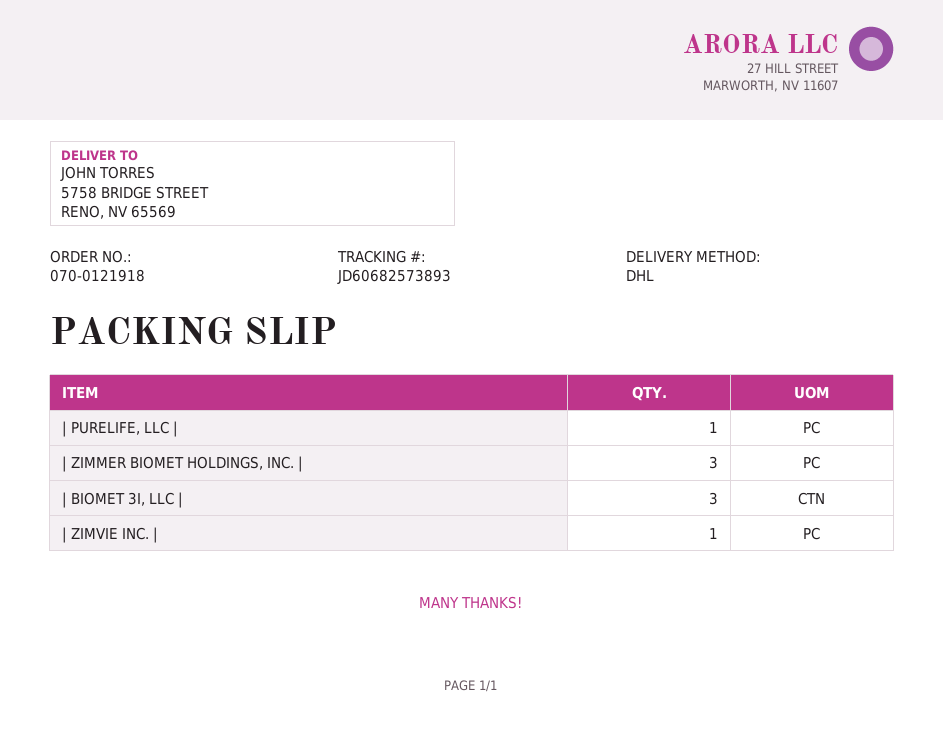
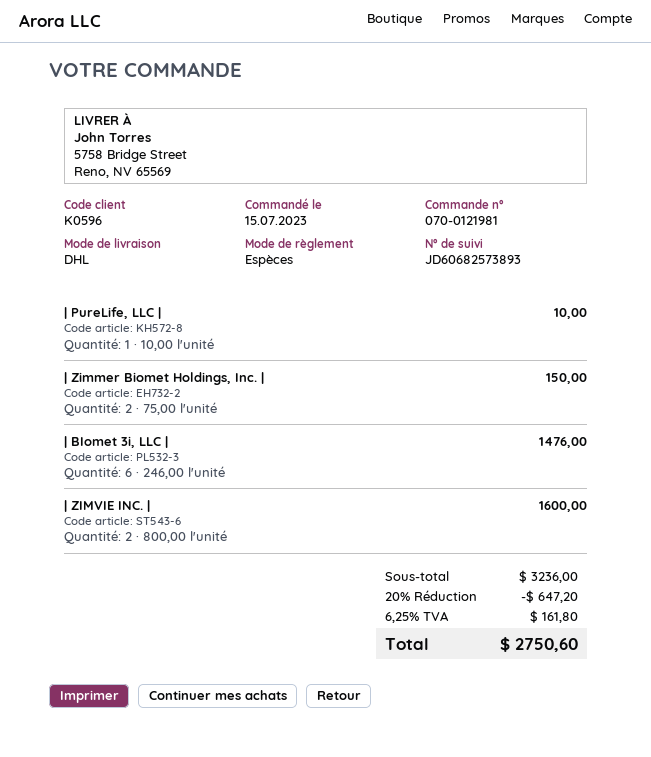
order number: 070-0121918 -> 070-0121981
| ZIMMER BIOMET HOLDINGS, INC. |: 3 -> 2
| BIOMET 3I, LLC |: 3 -> 6
| ZIMVIE INC. |: 1 -> 2

